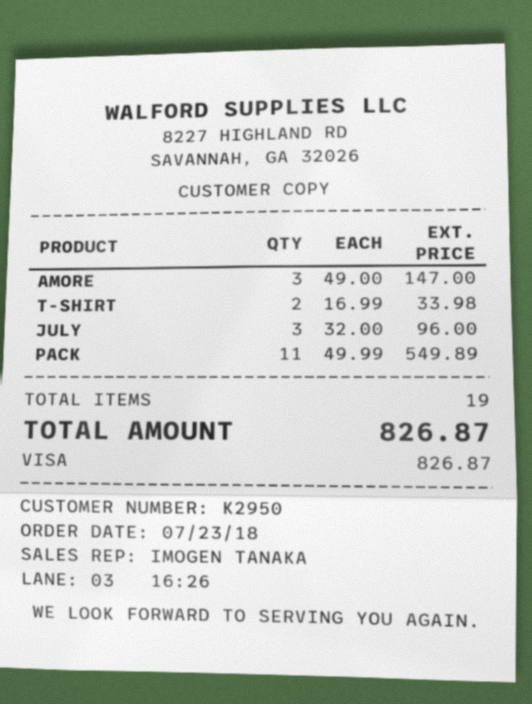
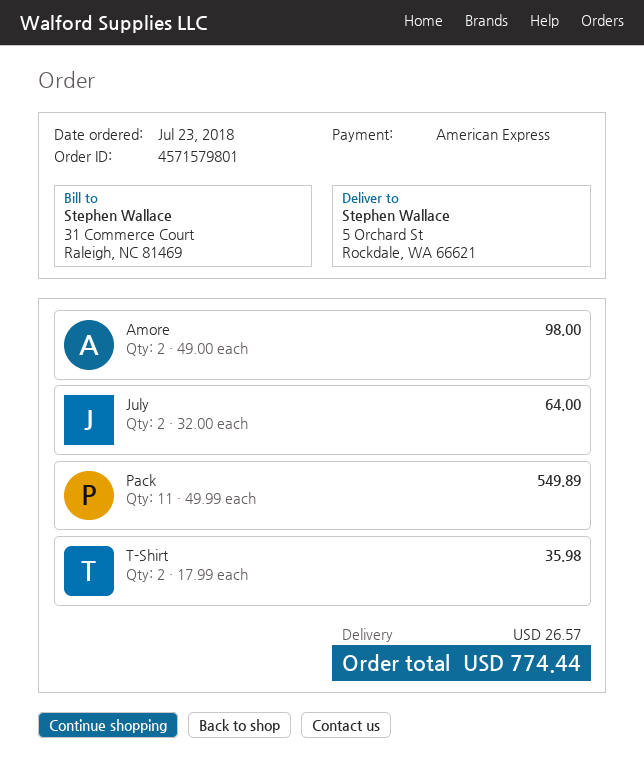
payment method: Visa -> American Express
AMORE: 3 x 49.00 = 147.00 -> 2 x 49.00 = 98.00
T-SHIRT: 2 x 16.99 = 33.98 -> 2 x 17.99 = 35.98
JULY: 3 x 32.00 = 96.00 -> 2 x 32.00 = 64.00
shipping: none -> 26.57
total: 826.87 -> 774.44

